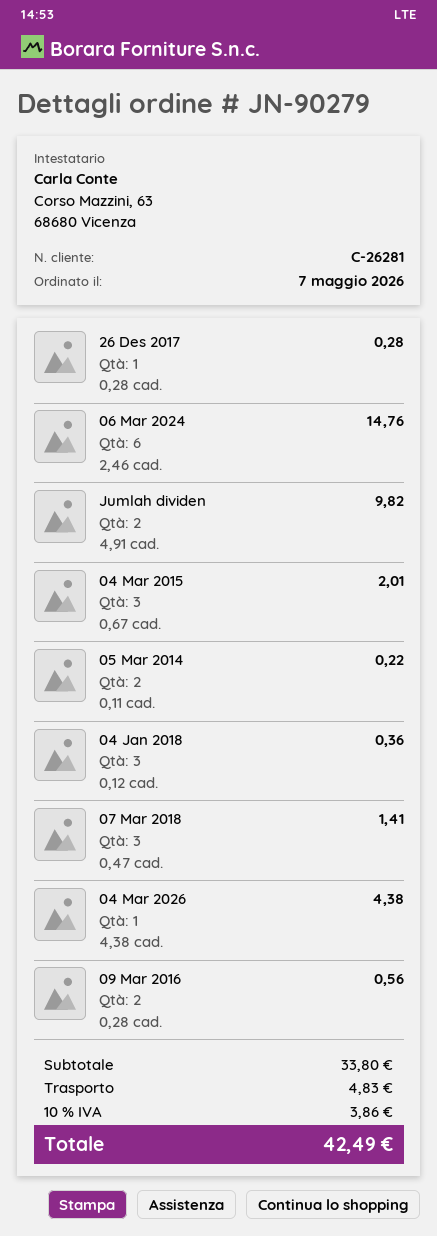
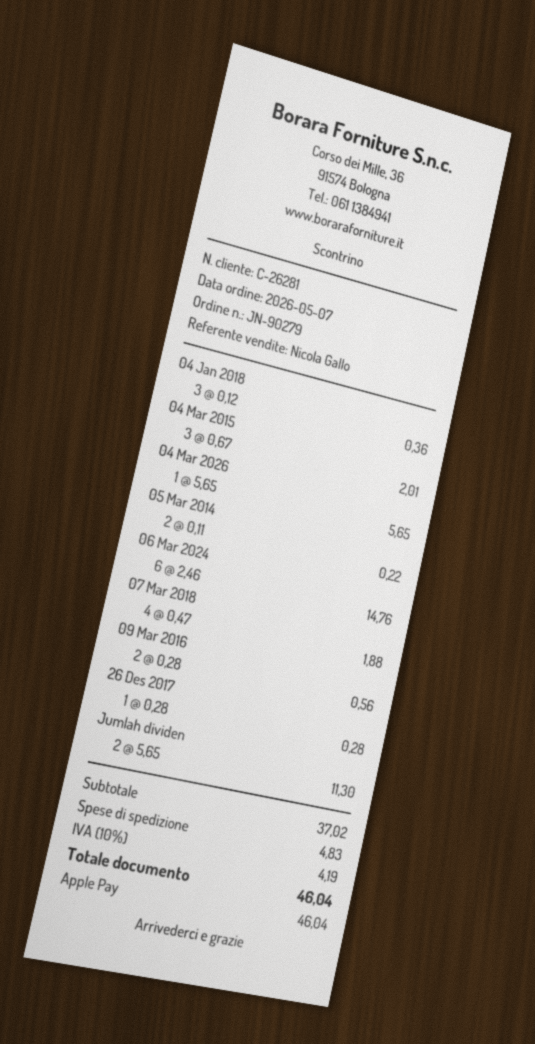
Jumlah dividen: 2 x 4.91 = 9.82 -> 2 x 5.65 = 11.30
07 Mar 2018: 3 x 0.47 = 1.41 -> 4 x 0.47 = 1.88
04 Mar 2026: 1 x 4.38 = 4.38 -> 1 x 5.65 = 5.65
subtotal: 33.80 -> 37.02
tax: 10% = 3.86 -> 10% = 4.19
total: 42.49 -> 46.04

